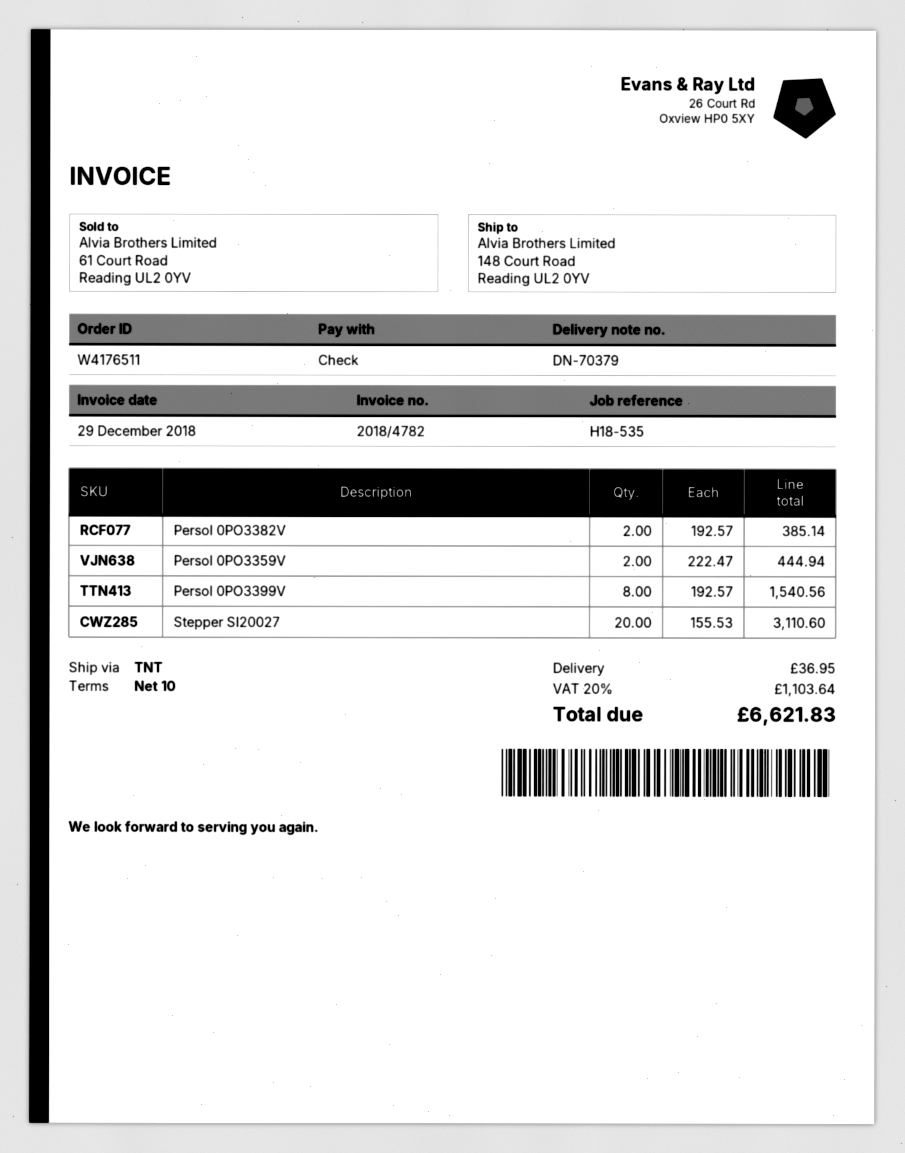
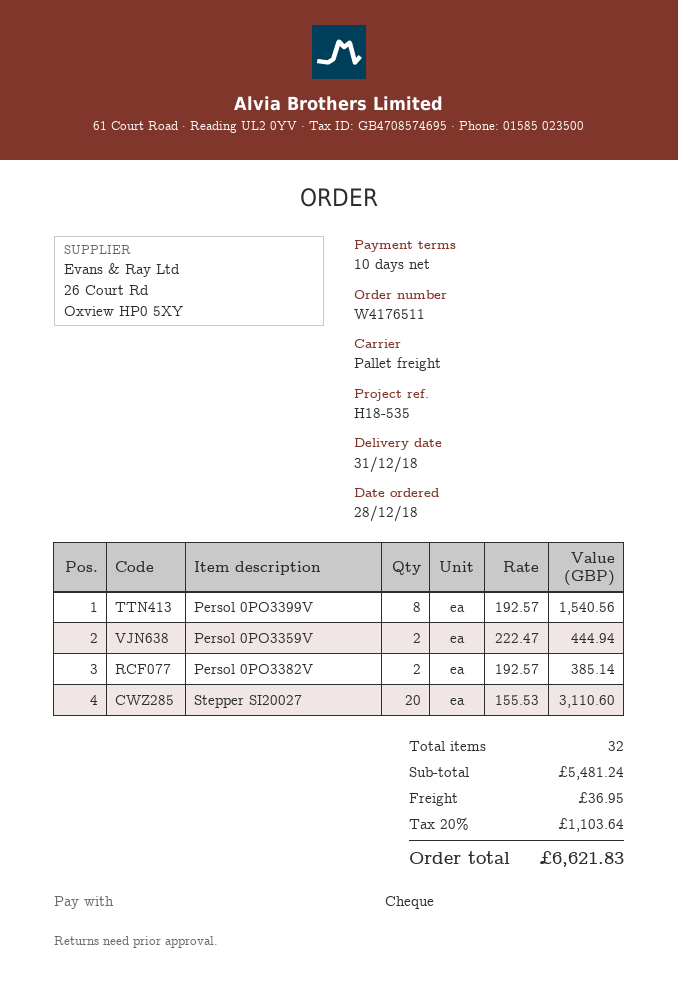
shipping method: TNT -> pallet freight

